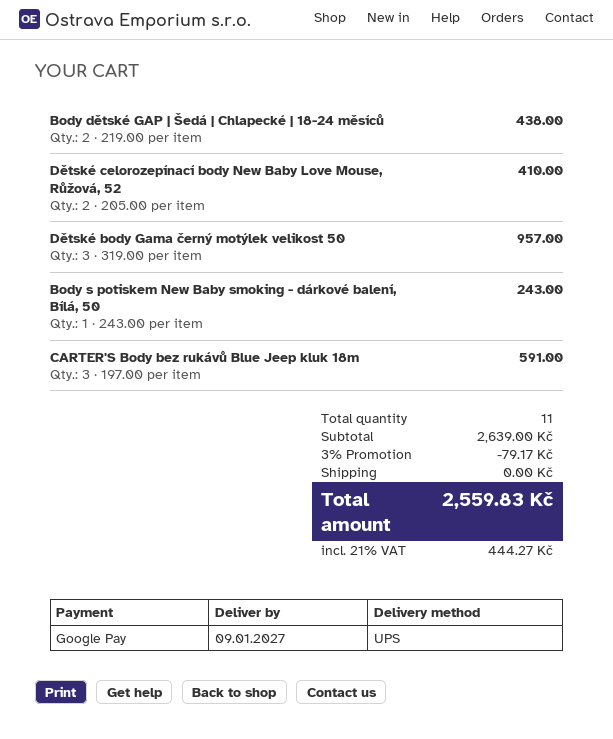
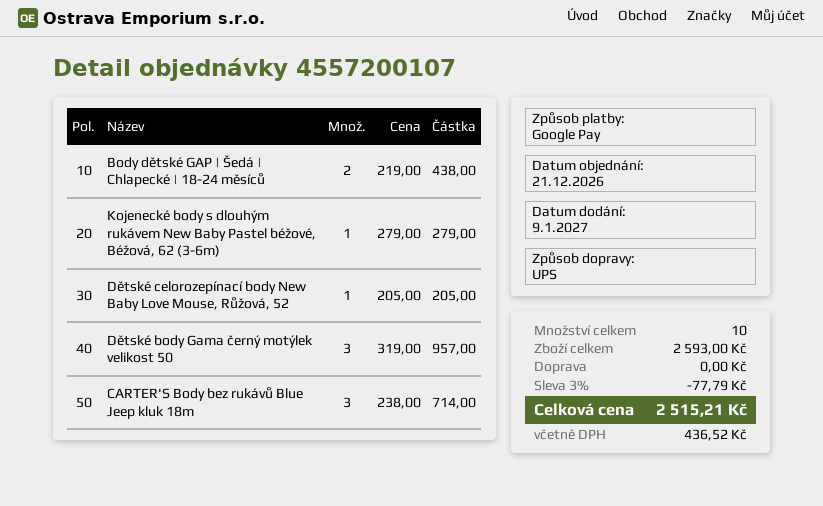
Dětské celorozepínací body New Baby Love Mouse, Růžová, 52: 2 x 205.00 = 410.00 -> 1 x 205.00 = 205.00
Body s potiskem New Baby smoking - dárkové balení, Bílá, 50: 1 x 243.00 = 243.00 -> none
CARTER'S Body bez rukávů Blue Jeep kluk 18m: 3 x 197.00 = 591.00 -> 3 x 238.00 = 714.00
Kojenecké body s dlouhým rukávem New Baby Pastel béžové, Béžová, 62 (3-6m): none -> 1 x 279.00 = 279.00
total quantity: 11 -> 10
subtotal: 2639.00 -> 2593.00
discount: 3% = 79.17 -> 3% = 77.79
tax: 444.27 -> 436.52
total: 2559.83 -> 2515.21

